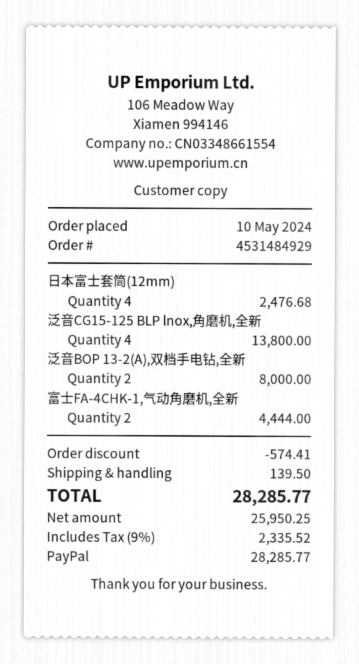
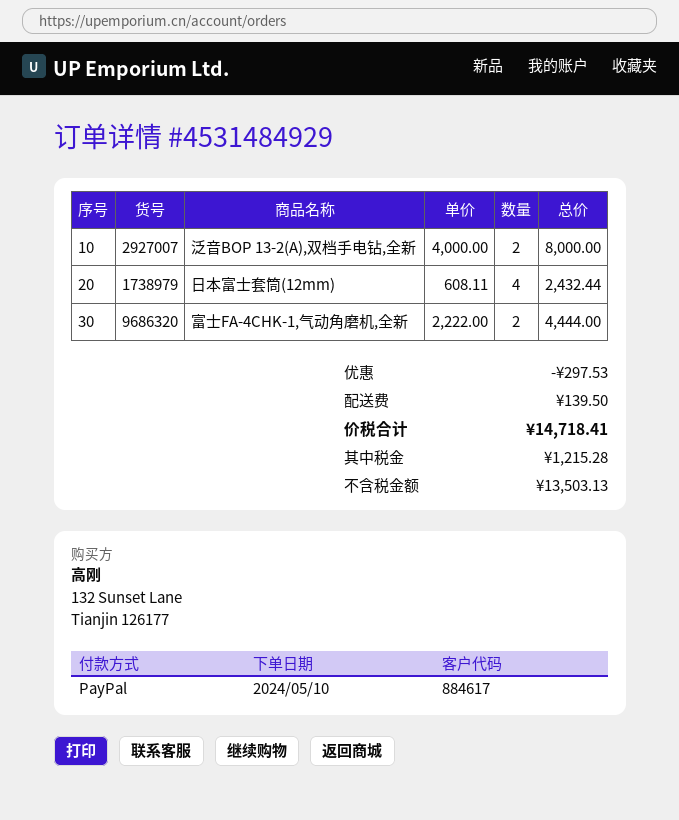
日本富士套筒(12mm): 4 for 2476.68 -> 4 for 2432.44
泛音CG15-125 BLP lnox,角磨机,全新: 4 for 13800.00 -> none
discount: 574.41 -> 297.53
net: 25950.25 -> 13503.13
tax: 2335.52 -> 1215.28
total: 28285.77 -> 14718.41

